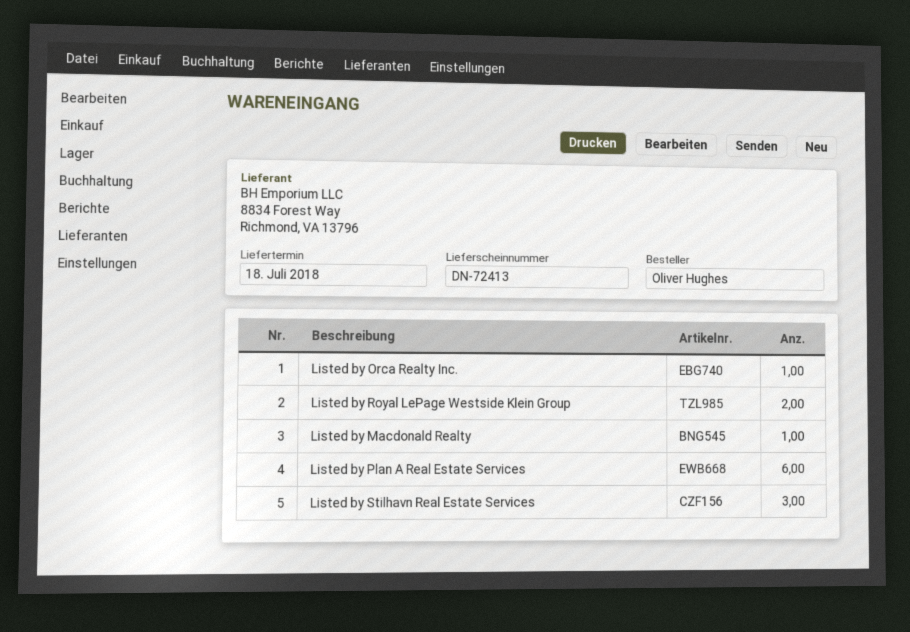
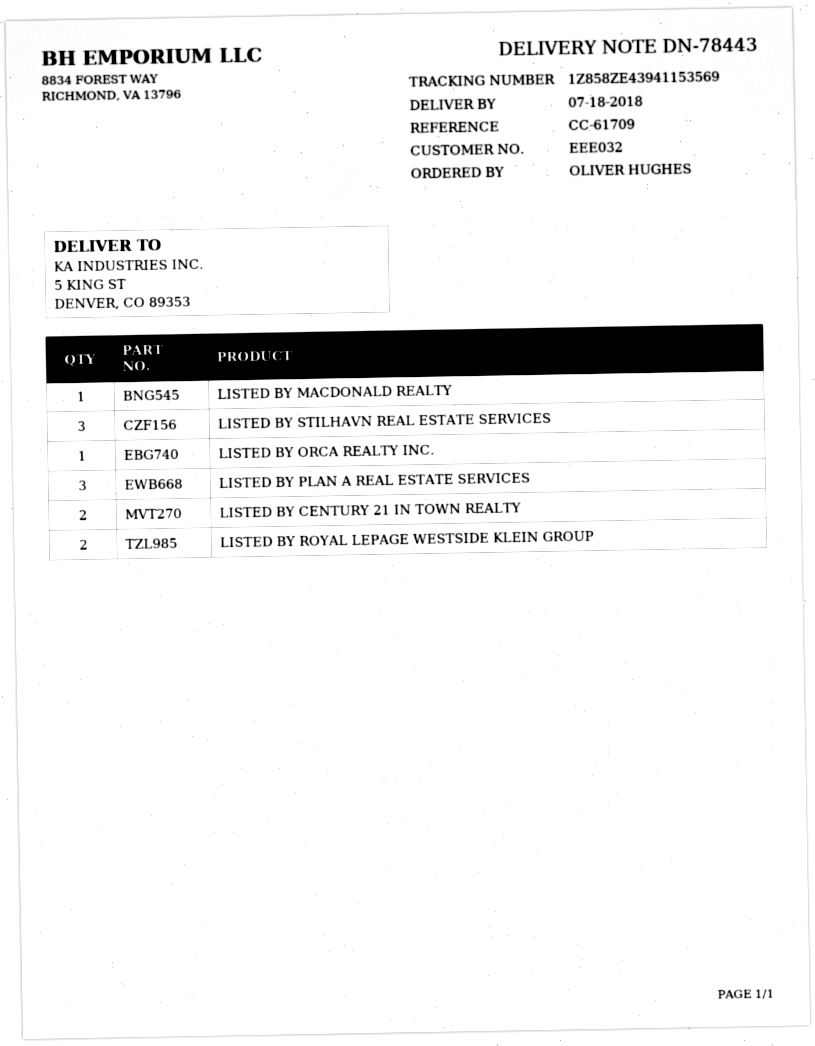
delivery note number: DN-72413 -> DN-78443
Listed by Plan A Real Estate Services: 6 -> 3
LISTED BY CENTURY 21 IN TOWN REALTY: none -> 2

